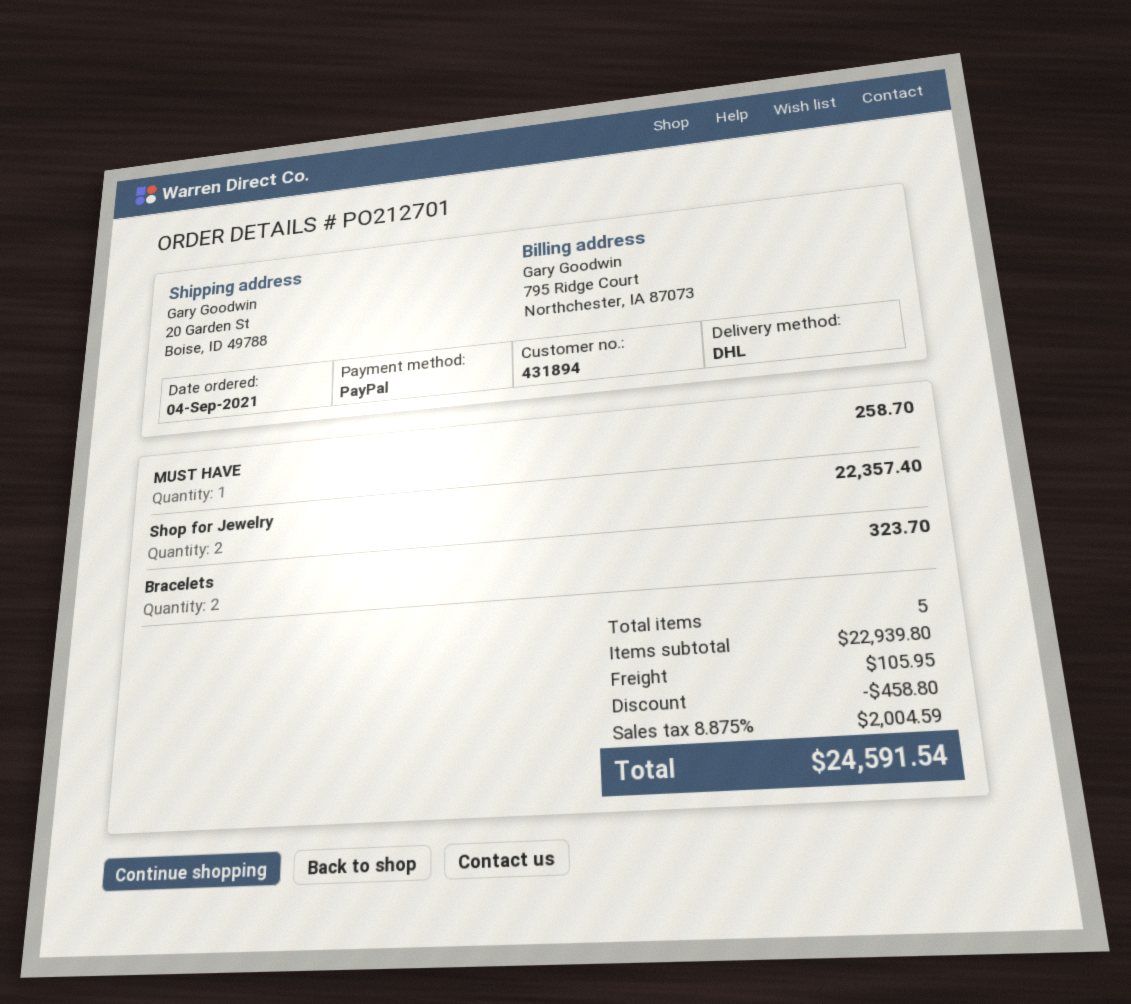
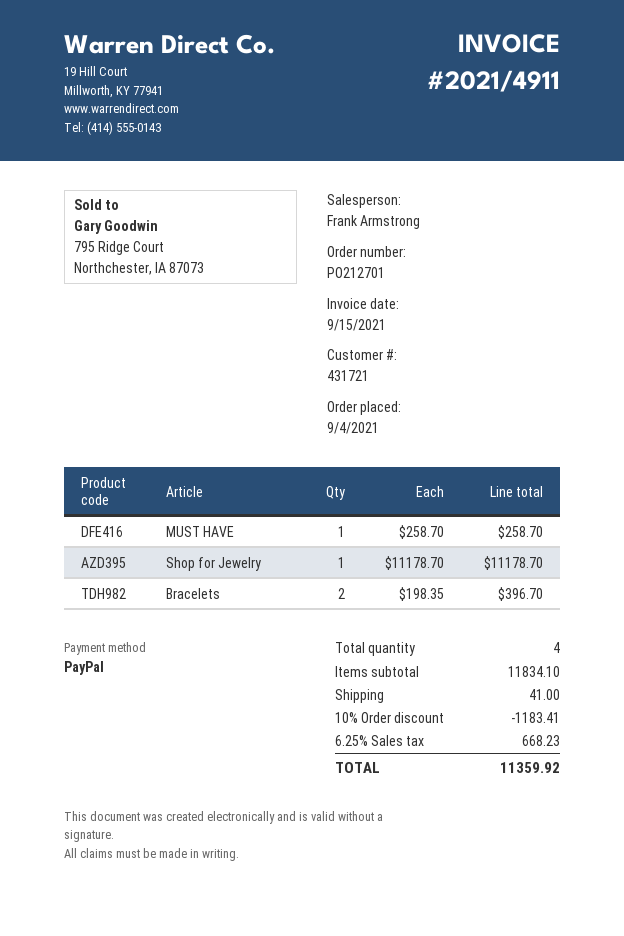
customer number: 431894 -> 431721
Shop for Jewelry: 2 for 22357.40 -> 1 for 11178.70
Bracelets: 2 for 323.70 -> 2 for 396.70
total quantity: 5 -> 4
subtotal: 22939.80 -> 11834.10
discount: 458.80 -> 1183.41
shipping: 105.95 -> 41.00
tax: 8.875% = 2004.59 -> 6.25% = 668.23
total: 24591.54 -> 11359.92

